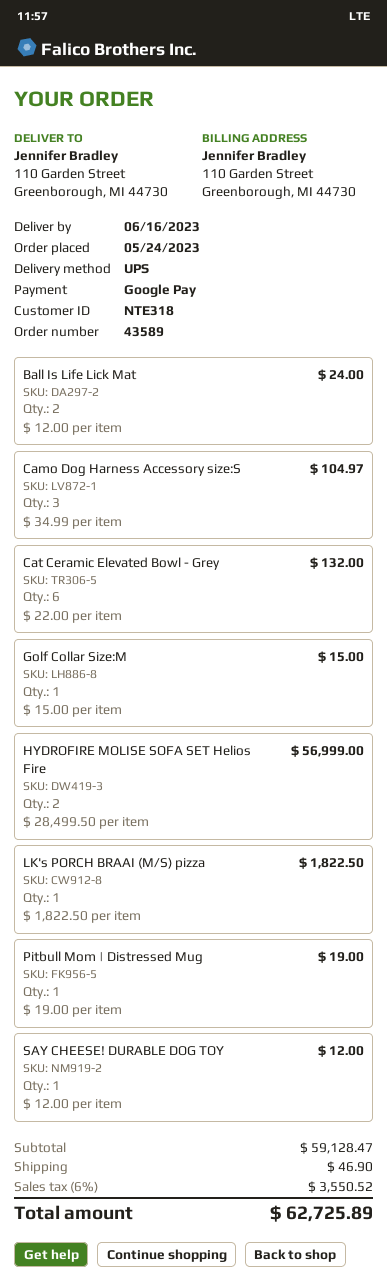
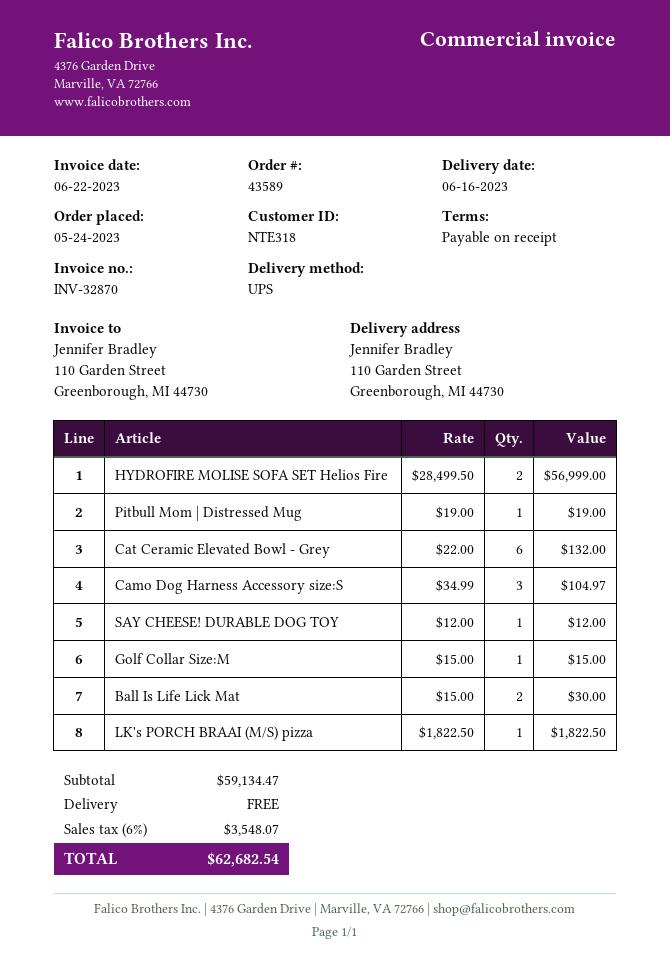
Ball Is Life Lick Mat: 2 x 12.00 = 24.00 -> 2 x 15.00 = 30.00
subtotal: 59128.47 -> 59134.47
shipping: 46.90 -> 0.00
tax: 6% = 3550.52 -> 6% = 3548.07
total: 62725.89 -> 62682.54

